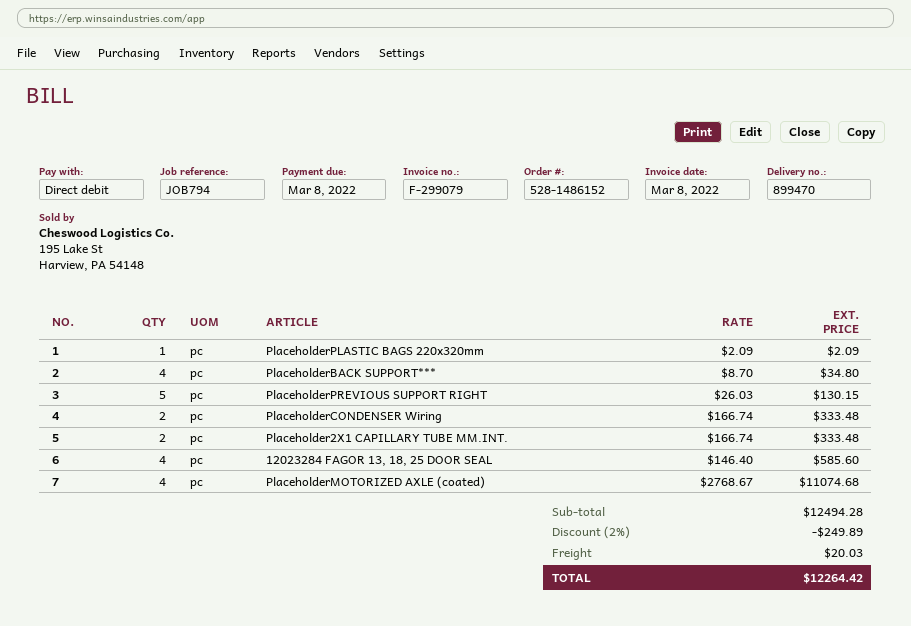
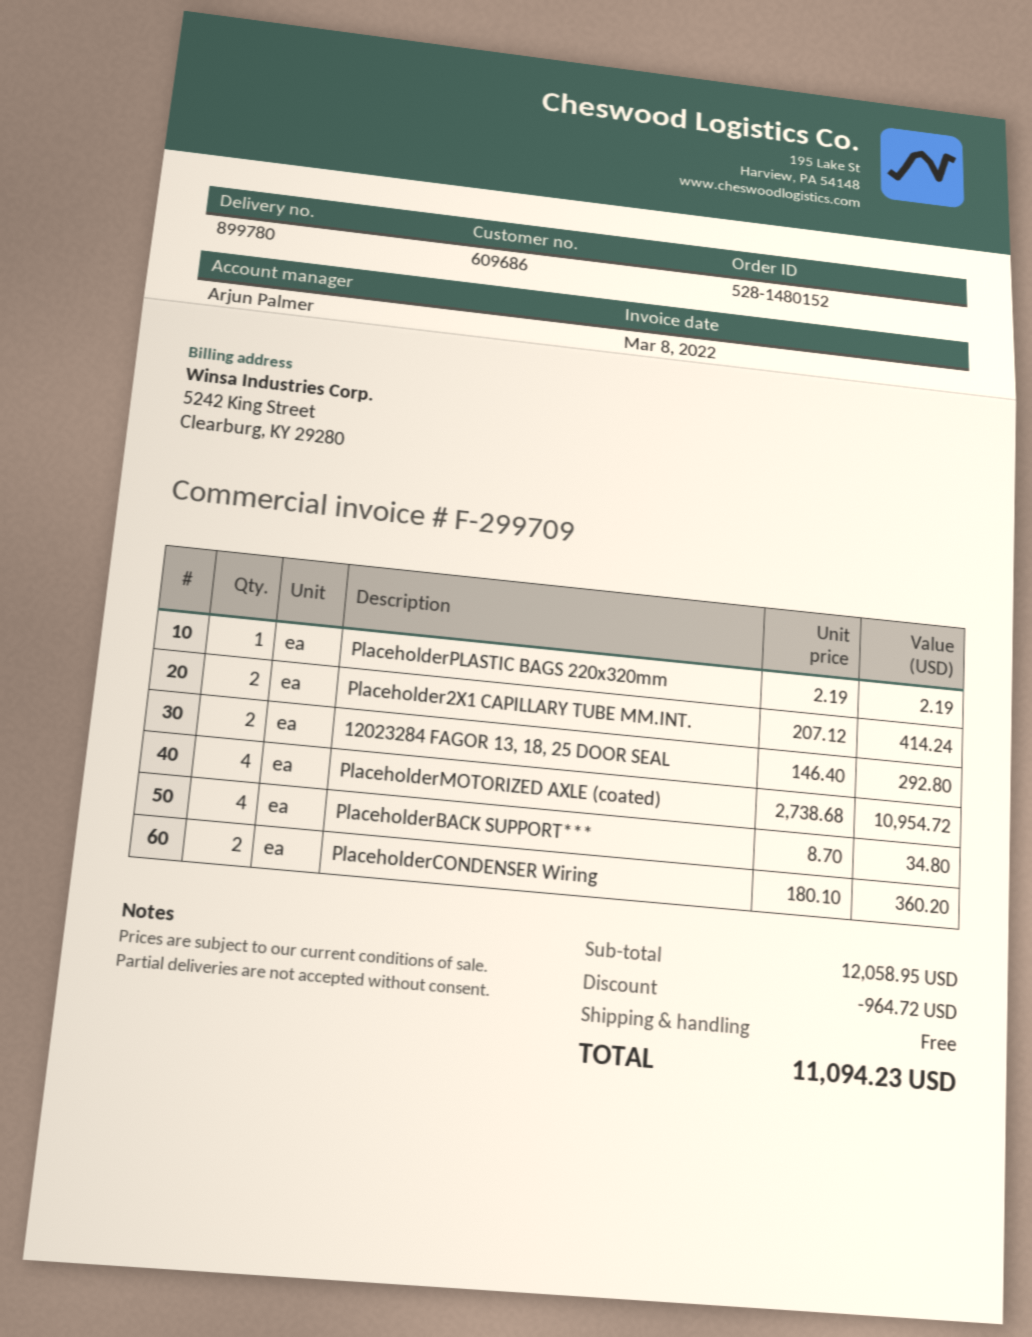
order number: 528-1486152 -> 528-1480152
delivery note number: 899470 -> 899780
invoice number: F-299079 -> F-299709
PlaceholderPLASTIC BAGS 220x320mm: 1 x 2.09 = 2.09 -> 1 x 2.19 = 2.19
PlaceholderPREVIOUS SUPPORT RIGHT: 5 x 26.03 = 130.15 -> none
PlaceholderCONDENSER Wiring: 2 x 166.74 = 333.48 -> 2 x 180.10 = 360.20
Placeholder2X1 CAPILLARY TUBE MM.INT.: 2 x 166.74 = 333.48 -> 2 x 207.12 = 414.24
12023284 FAGOR 13, 18, 25 DOOR SEAL: 4 x 146.40 = 585.60 -> 2 x 146.40 = 292.80
PlaceholderMOTORIZED AXLE (coated): 4 x 2768.67 = 11074.68 -> 4 x 2738.68 = 10954.72
subtotal: 12494.28 -> 12058.95
discount: 249.89 -> 964.72
shipping: 20.03 -> 0.00
total: 12264.42 -> 11094.23

